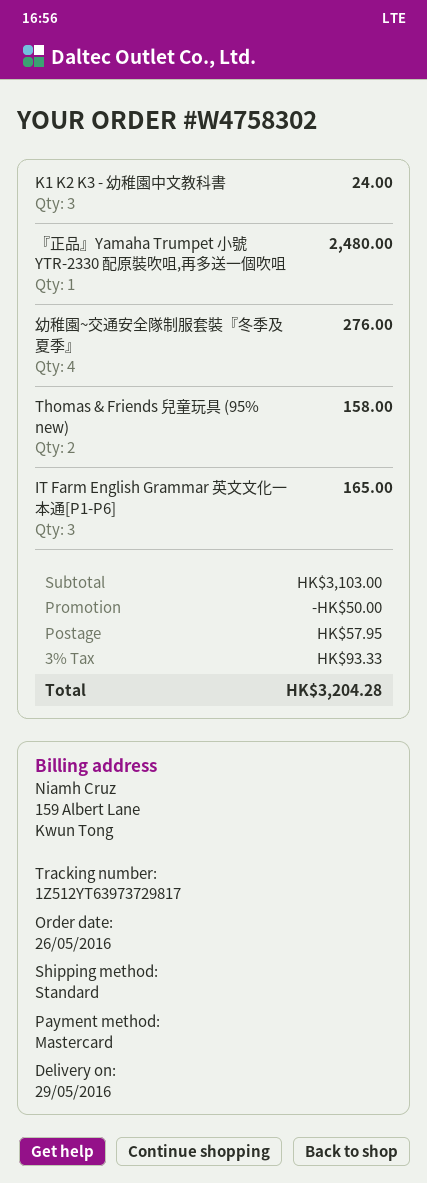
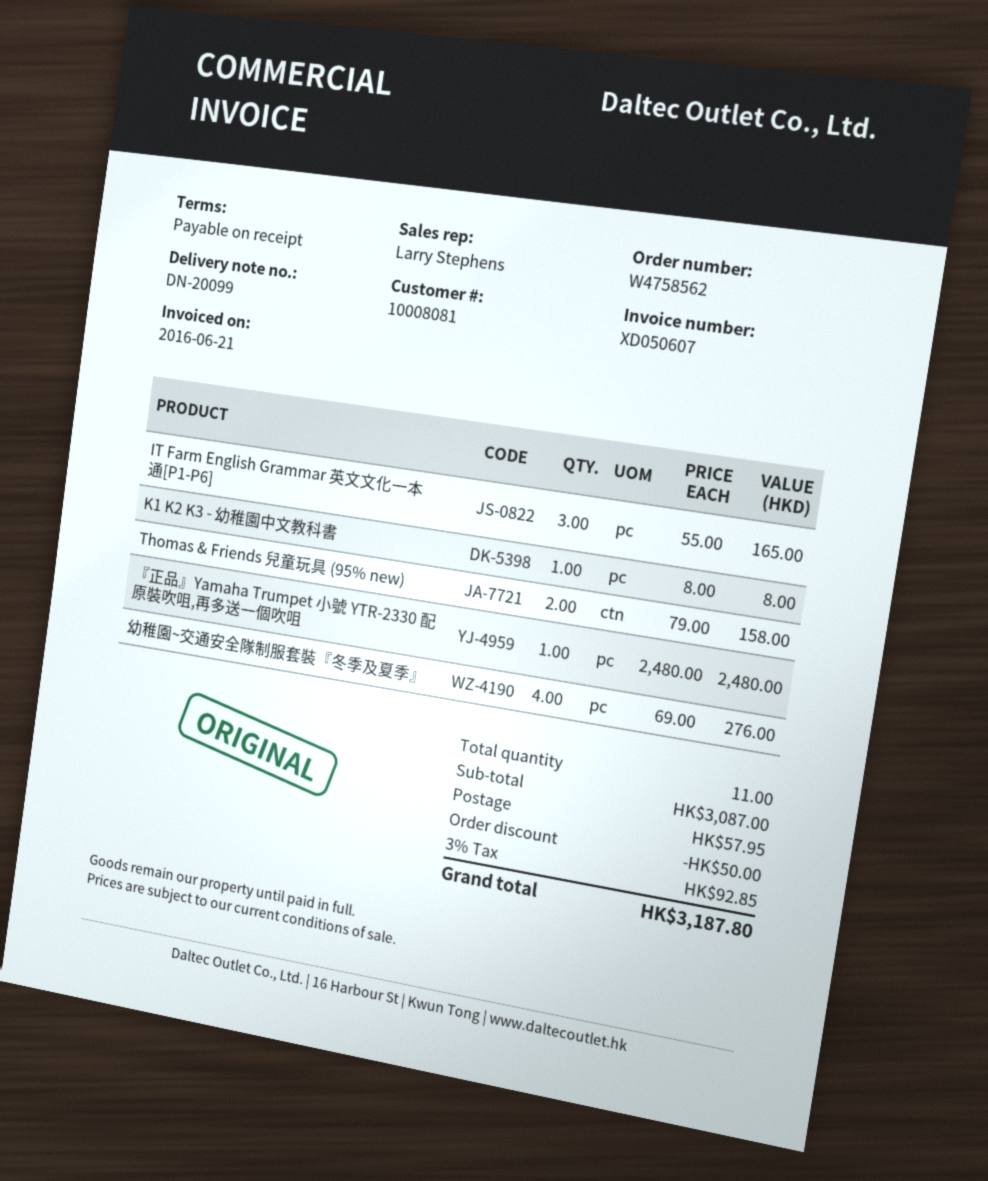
order number: W4758302 -> W4758562
K1 K2 K3 - 幼稚園中文教科書: 3 for 24.00 -> 1 for 8.00
subtotal: 3103.00 -> 3087.00
tax: 3% = 93.33 -> 3% = 92.85
total: 3204.28 -> 3187.80

